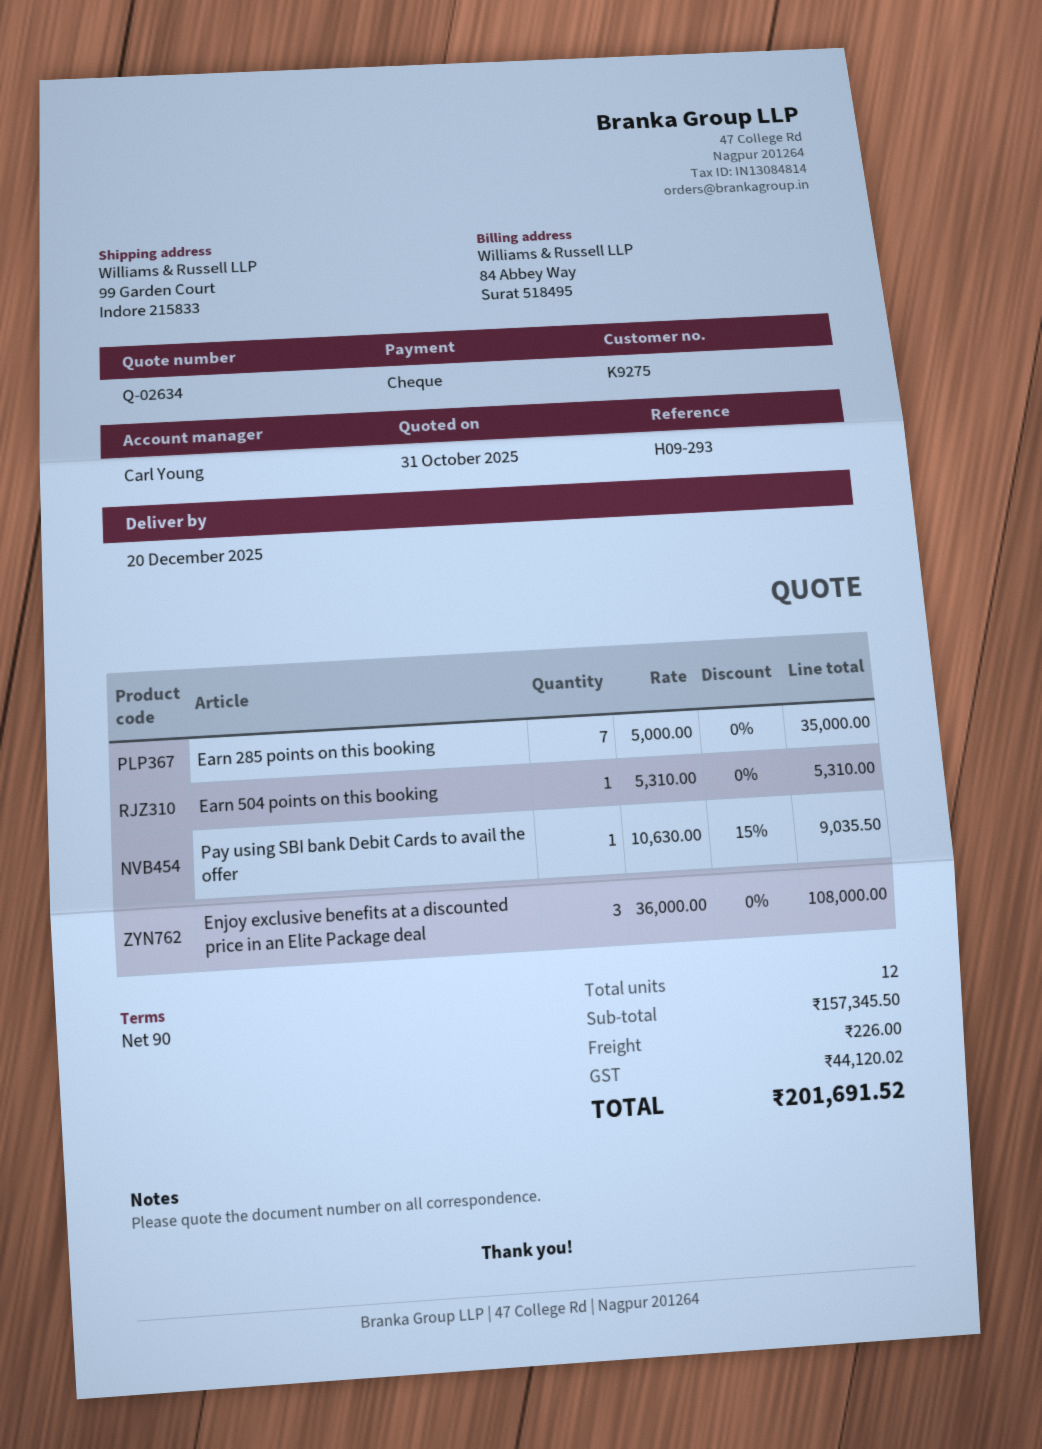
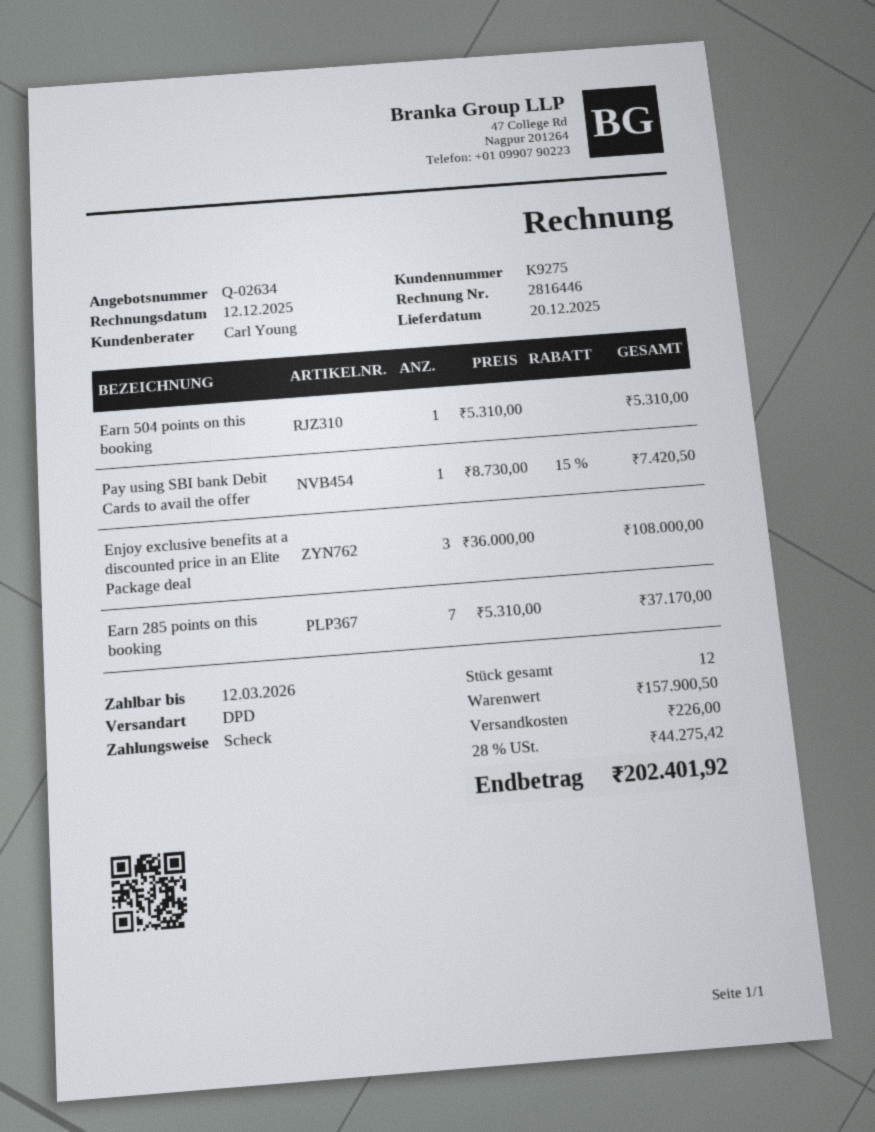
Earn 285 points on this booking: 7 x 5000.00 = 35000.00 -> 7 x 5310.00 = 37170.00
Pay using SBI bank Debit Cards to avail the offer: 1 x 10630.00 - 15% = 9035.50 -> 1 x 8730.00 - 15% = 7420.50
subtotal: 157345.50 -> 157900.50
tax: 44120.02 -> 44275.42
total: 201691.52 -> 202401.92

